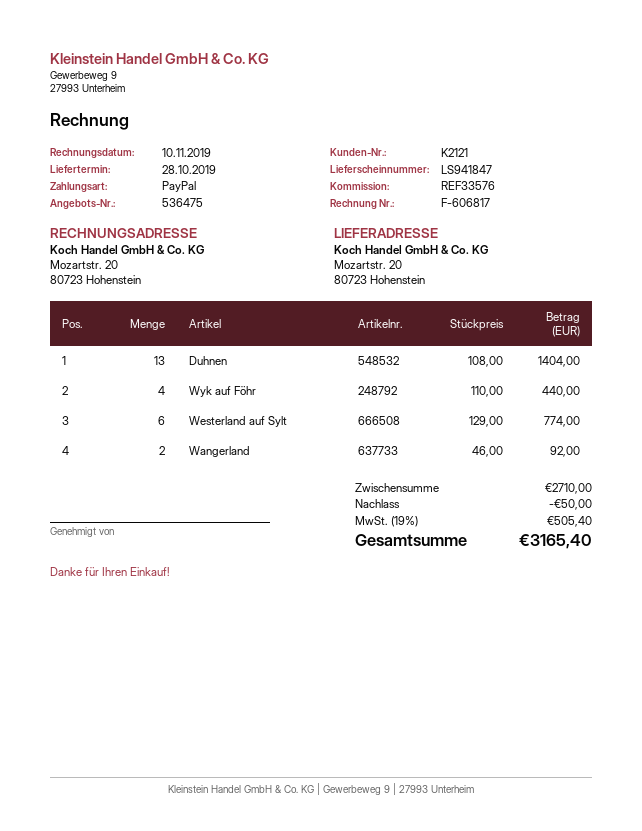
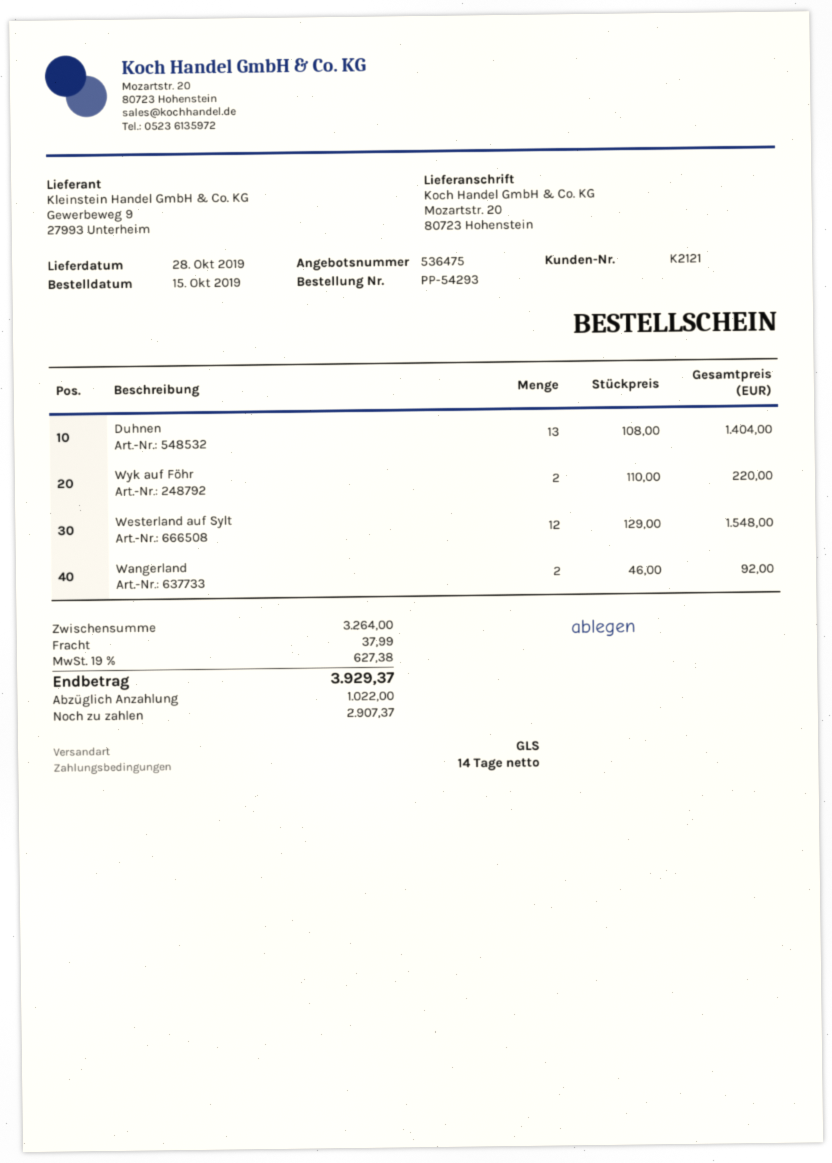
Wyk auf Föhr: 4 x 110.00 = 440.00 -> 2 x 110.00 = 220.00
Westerland auf Sylt: 6 x 129.00 = 774.00 -> 12 x 129.00 = 1548.00
subtotal: 2710.00 -> 3264.00
discount: 50.00 -> none
shipping: none -> 37.99
tax: 19% = 505.40 -> 19% = 627.38
total: 3165.40 -> 3929.37

